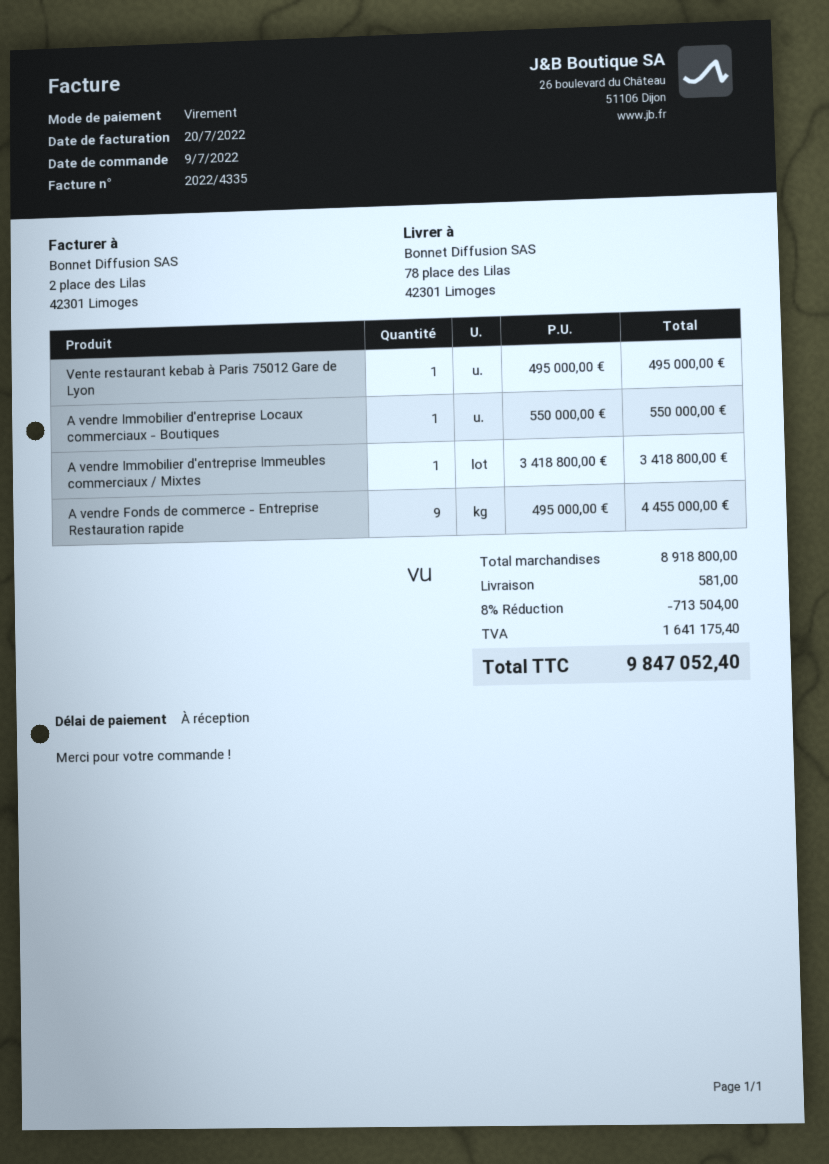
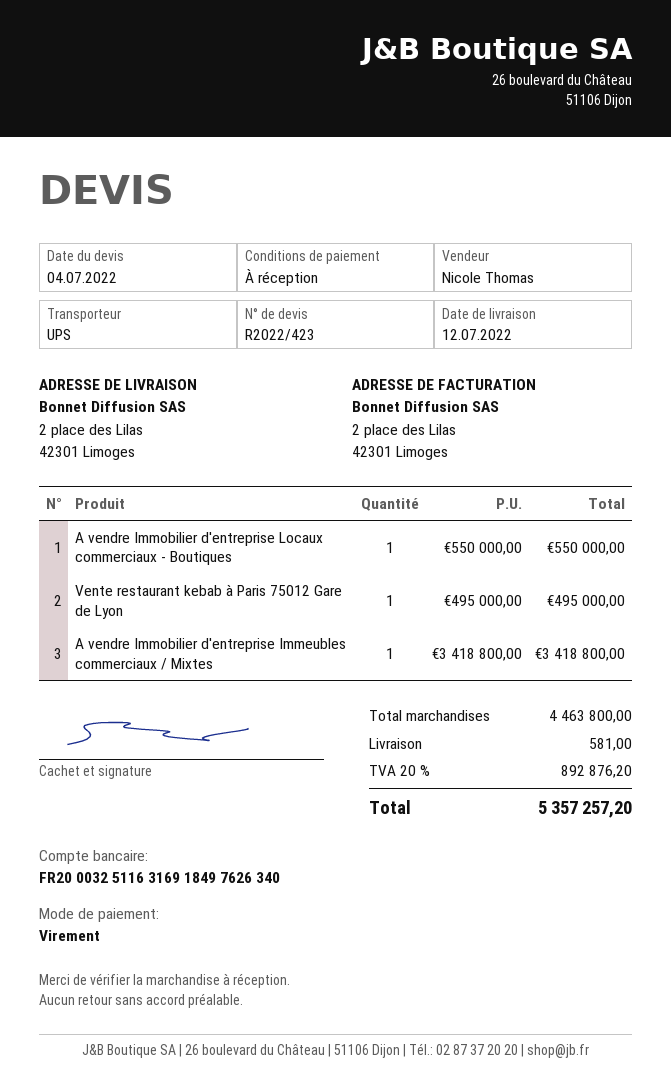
ship to: 78 place des Lilas, 42301 Limoges -> 2 place des Lilas, 42301 Limoges
A vendre Fonds de commerce - Entreprise Restauration rapide: 9 x 495000.00 = 4455000.00 -> none
subtotal: 8918800.00 -> 4463800.00
discount: 8% = 713504.00 -> none
tax: 1641175.40 -> 892876.20
total: 9847052.40 -> 5357257.20

